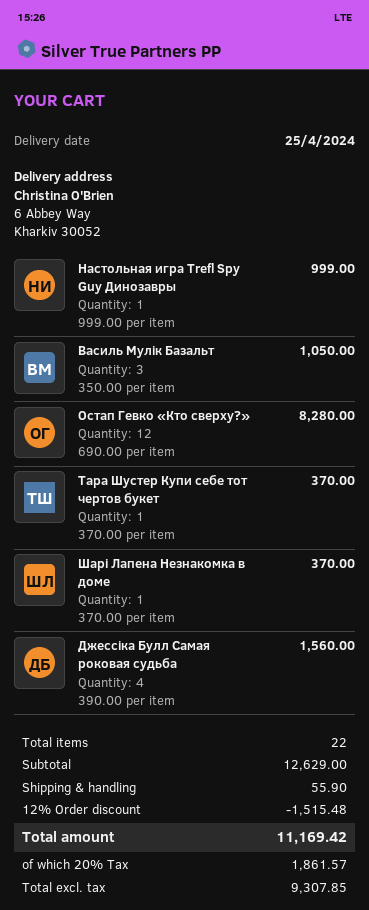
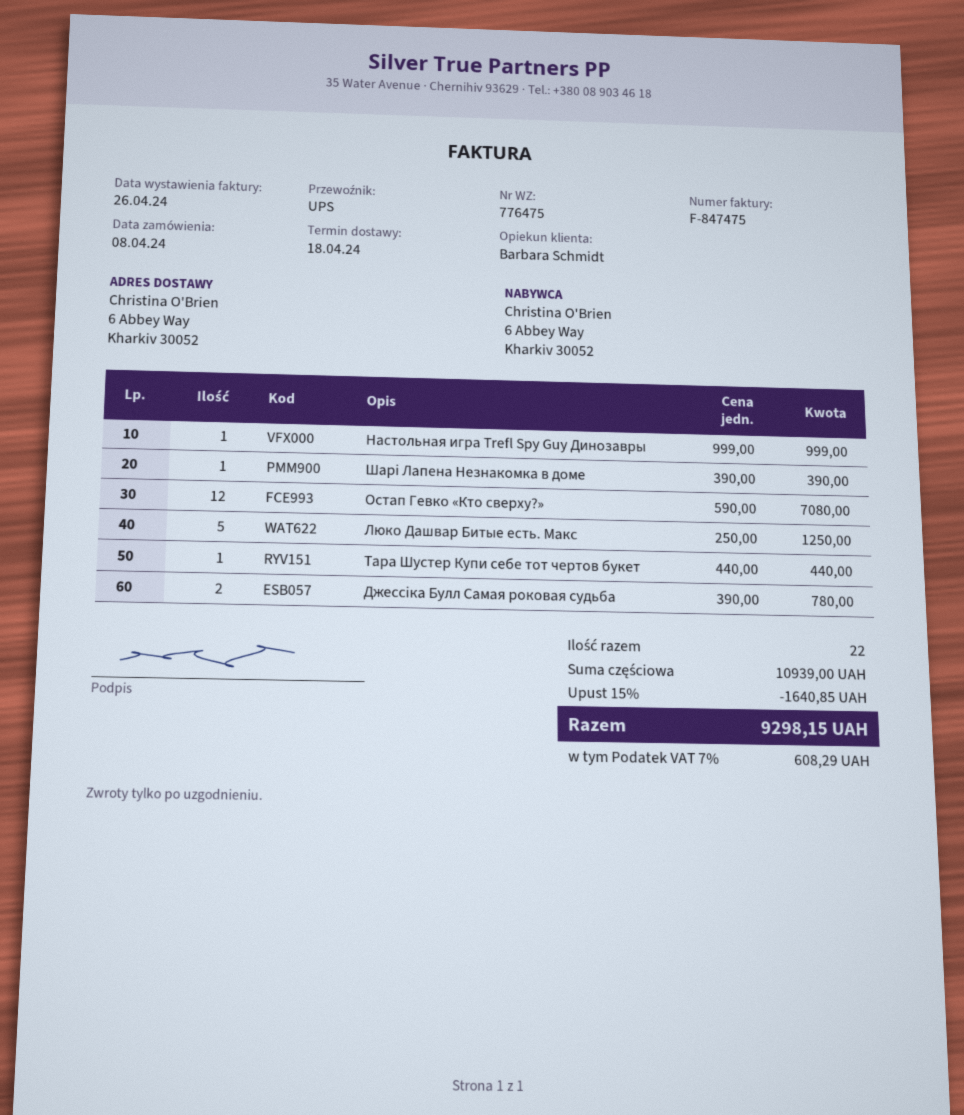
delivery date: 2024-04-25 -> 2024-04-18
Василь Мулік Базальт: 3 x 350.00 = 1050.00 -> none
Остап Гевко «Кто сверху?»: 12 x 690.00 = 8280.00 -> 12 x 590.00 = 7080.00
Тара Шустер Купи себе тот чертов букет: 1 x 370.00 = 370.00 -> 1 x 440.00 = 440.00
Шарі Лапена Незнакомка в доме: 1 x 370.00 = 370.00 -> 1 x 390.00 = 390.00
Джессіка Булл Самая роковая судьба: 4 x 390.00 = 1560.00 -> 2 x 390.00 = 780.00
Люко Дашвар Битые есть. Макс: none -> 5 x 250.00 = 1250.00
subtotal: 12629.00 -> 10939.00
discount: 12% = 1515.48 -> 15% = 1640.85
shipping: 55.90 -> none
tax: 20% = 1861.57 -> 7% = 608.29
total: 11169.42 -> 9298.15

